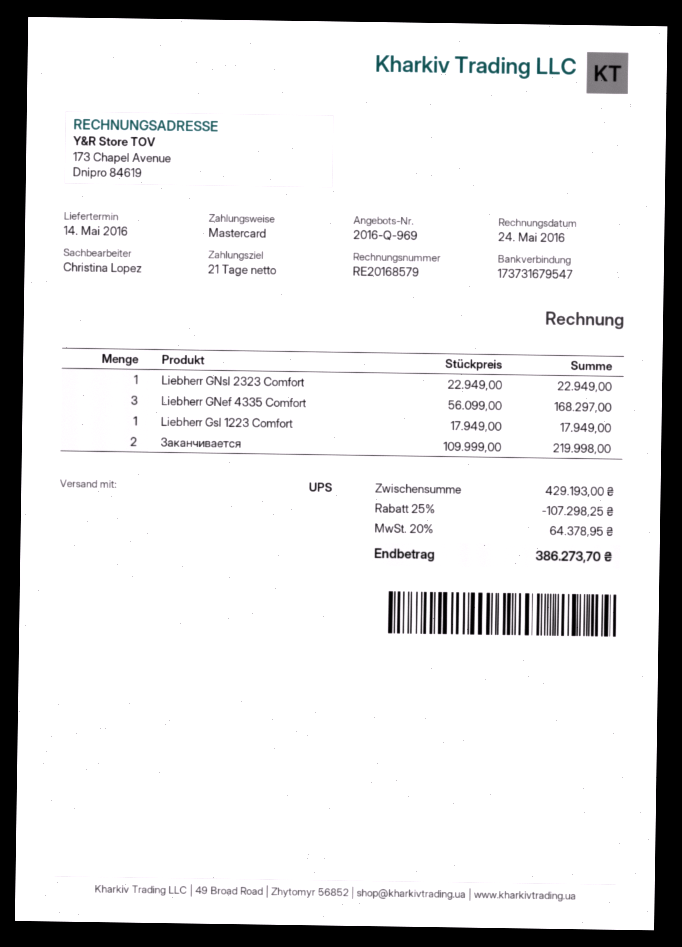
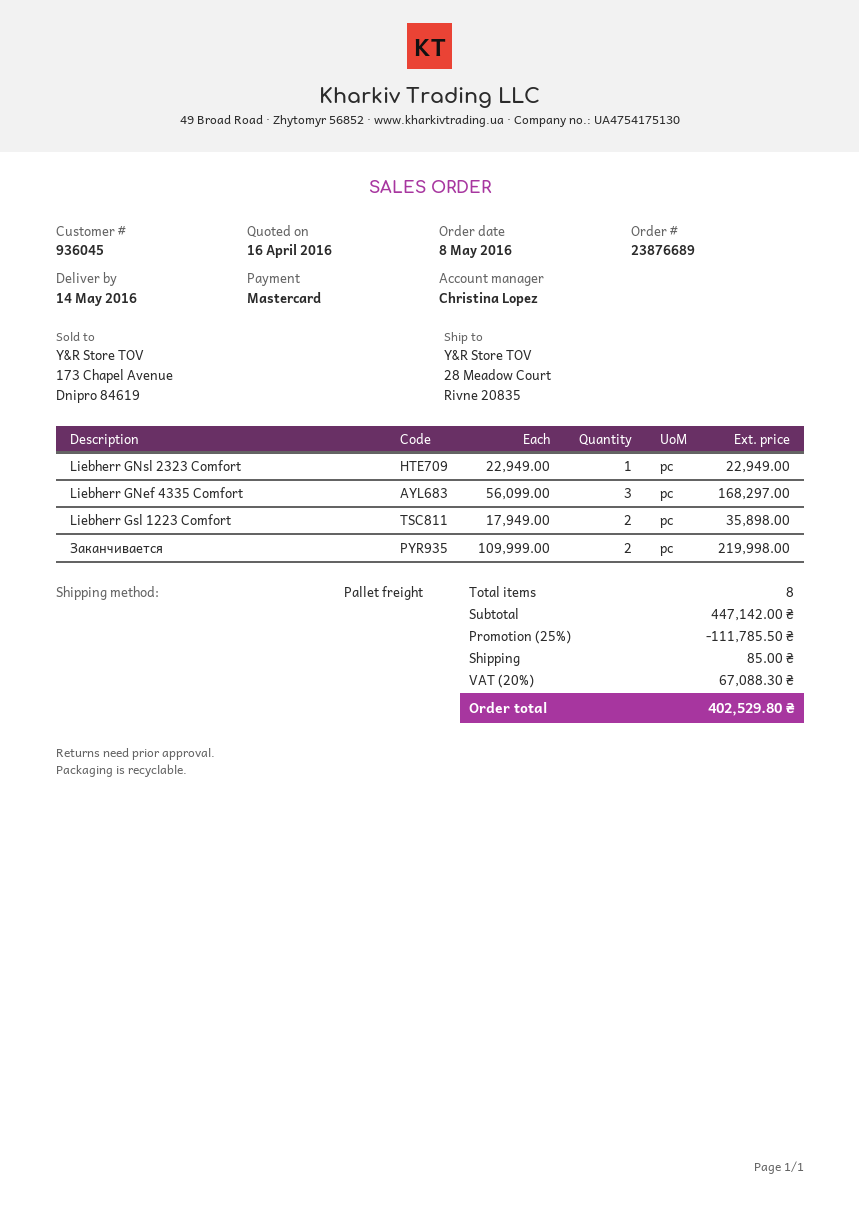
shipping method: UPS -> pallet freight
Liebherr Gsl 1223 Comfort: 1 x 17949.00 = 17949.00 -> 2 x 17949.00 = 35898.00
subtotal: 429193.00 -> 447142.00
discount: 25% = 107298.25 -> 25% = 111785.50
shipping: none -> 85.00
tax: 20% = 64378.95 -> 20% = 67088.30
total: 386273.70 -> 402529.80

